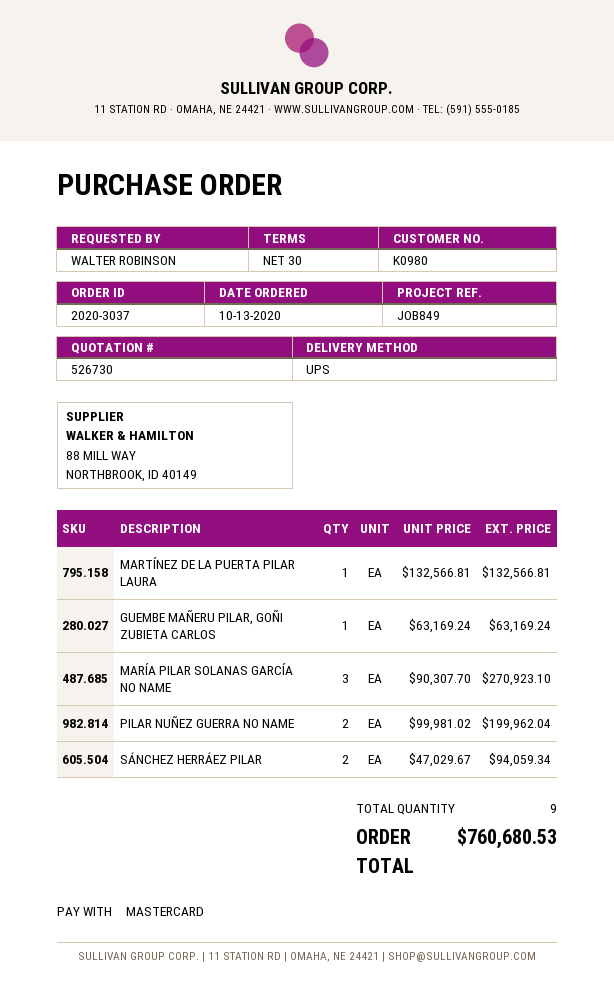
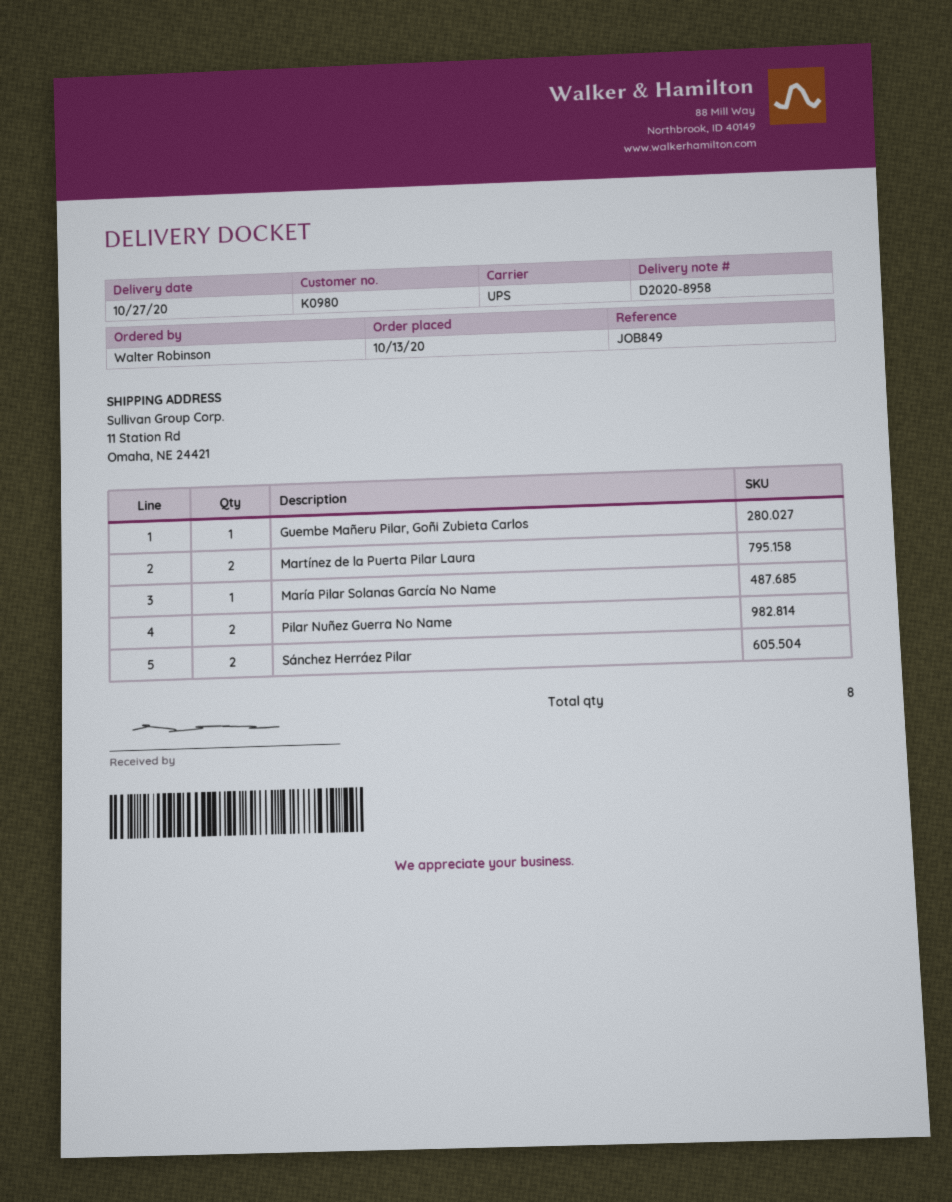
MARTÍNEZ DE LA PUERTA PILAR LAURA: 1 -> 2
MARÍA PILAR SOLANAS GARCÍA NO NAME: 3 -> 1
total quantity: 9 -> 8

